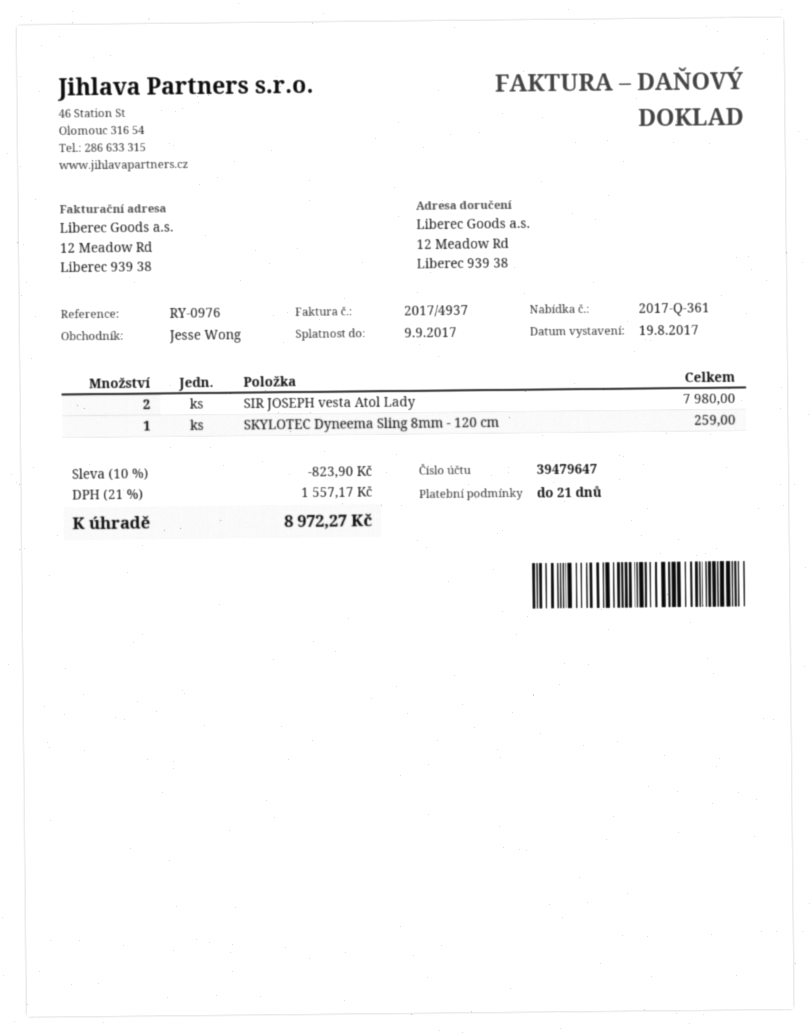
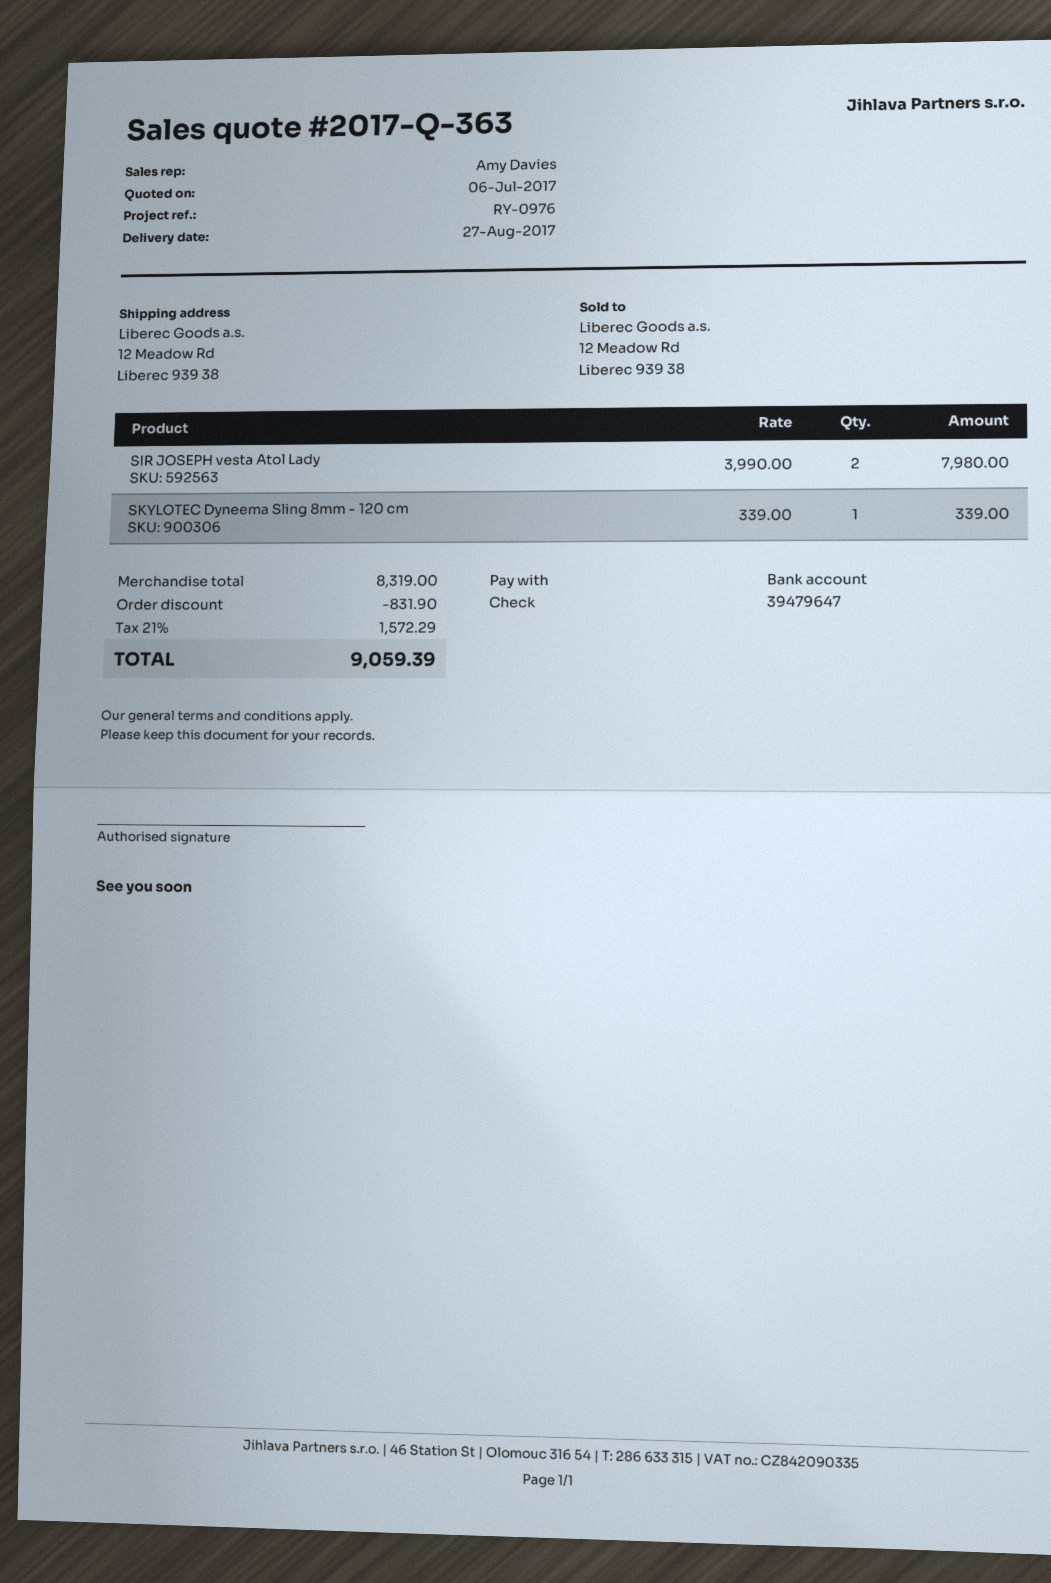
quote number: 2017-Q-361 -> 2017-Q-363
sales rep: Jesse Wong -> Amy Davies
SKYLOTEC Dyneema Sling 8mm - 120 cm: 1 for 259.00 -> 1 for 339.00
discount: 823.90 -> 831.90
tax: 21% = 1557.17 -> 21% = 1572.29
total: 8972.27 -> 9059.39

